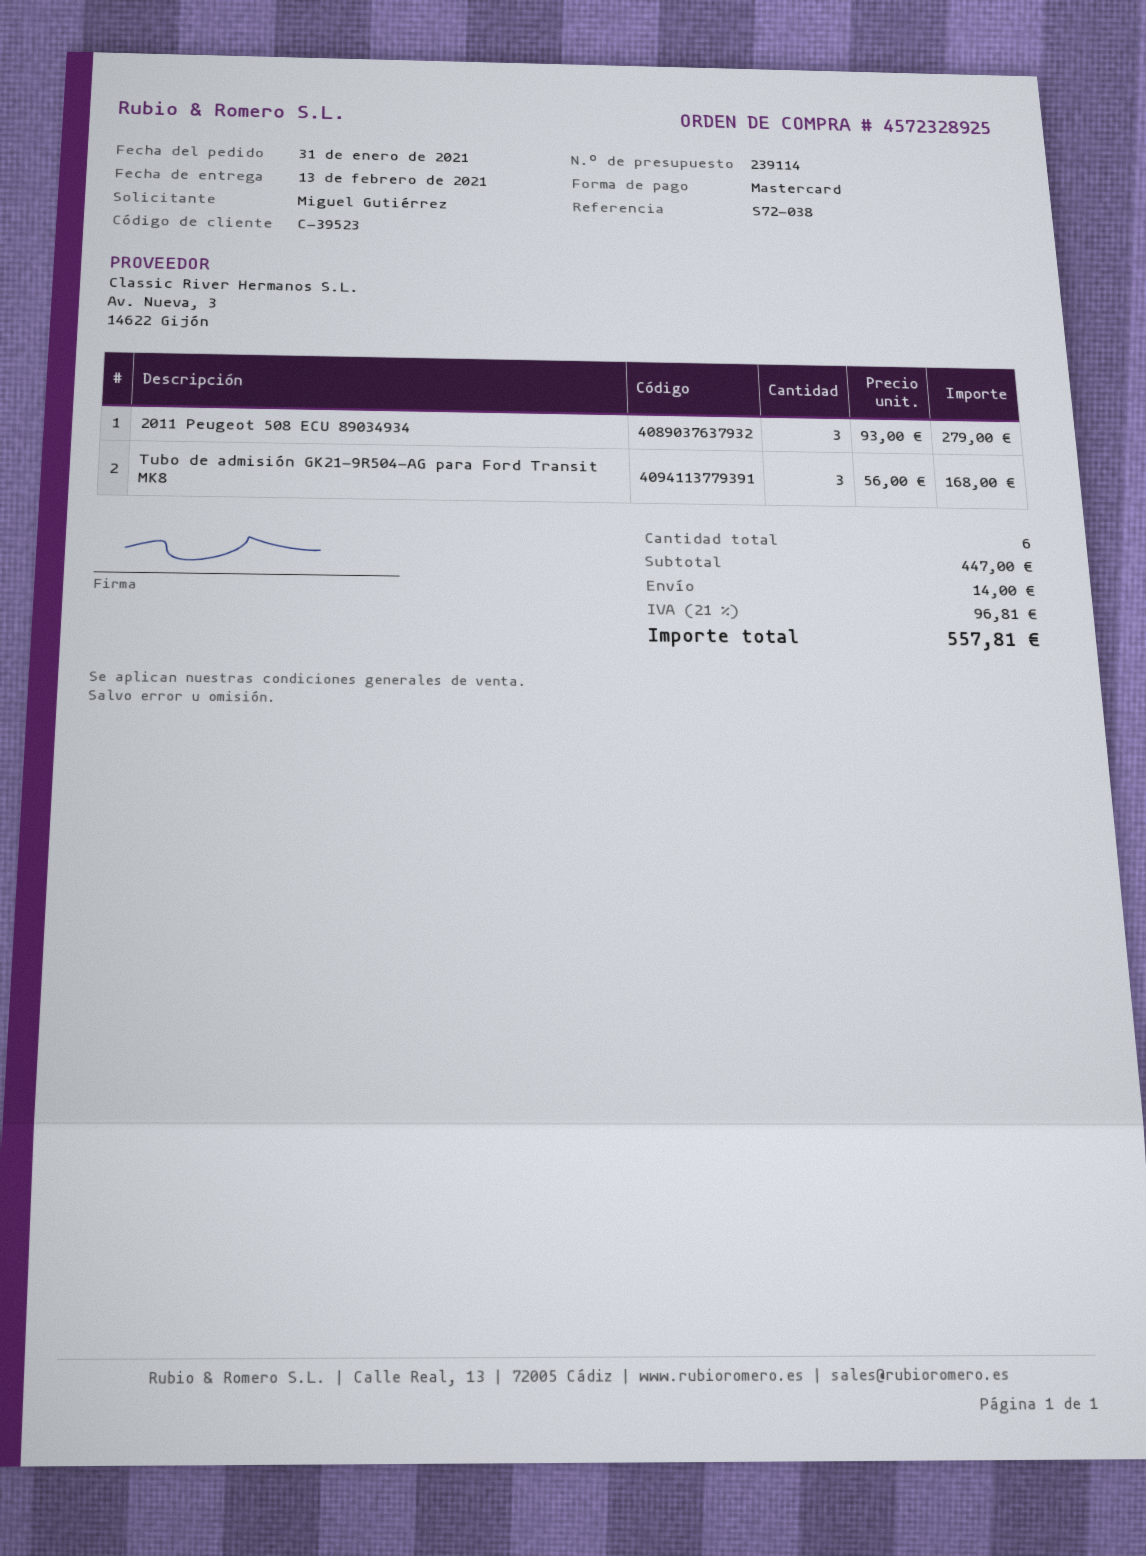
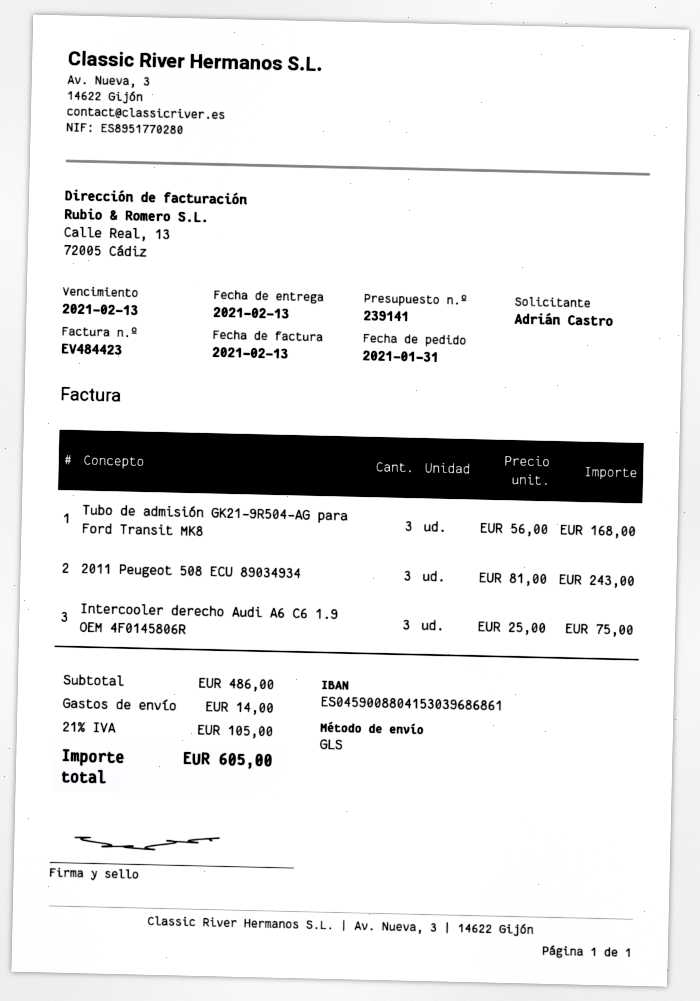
quote number: 239114 -> 239141
ordered by: Miguel Gutiérrez -> Adrián Castro
2011 Peugeot 508 ECU 89034934: 3 x 93.00 = 279.00 -> 3 x 81.00 = 243.00
Intercooler derecho Audi A6 C6 1.9 OEM 4F0145806R: none -> 3 x 25.00 = 75.00
subtotal: 447.00 -> 486.00
tax: 21% = 96.81 -> 21% = 105.00
total: 557.81 -> 605.00

